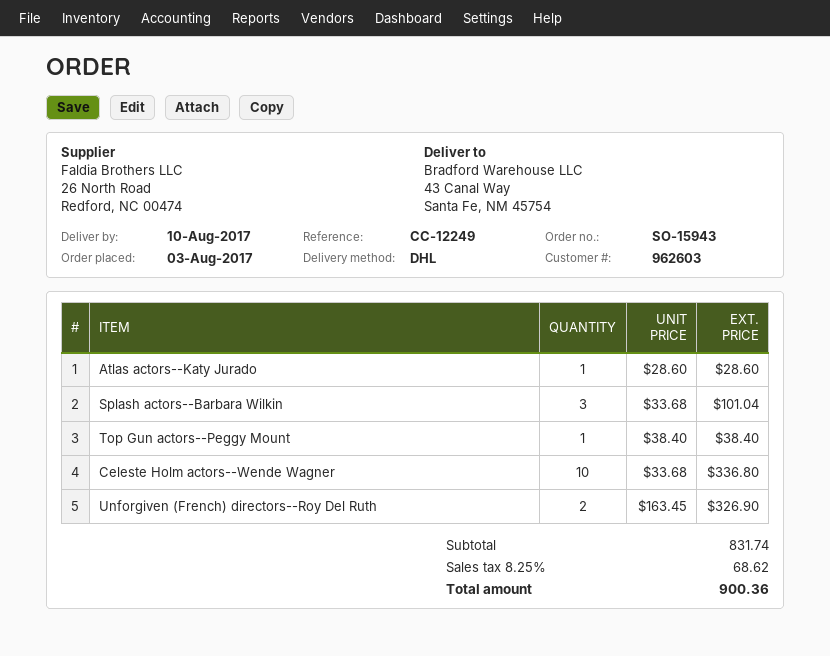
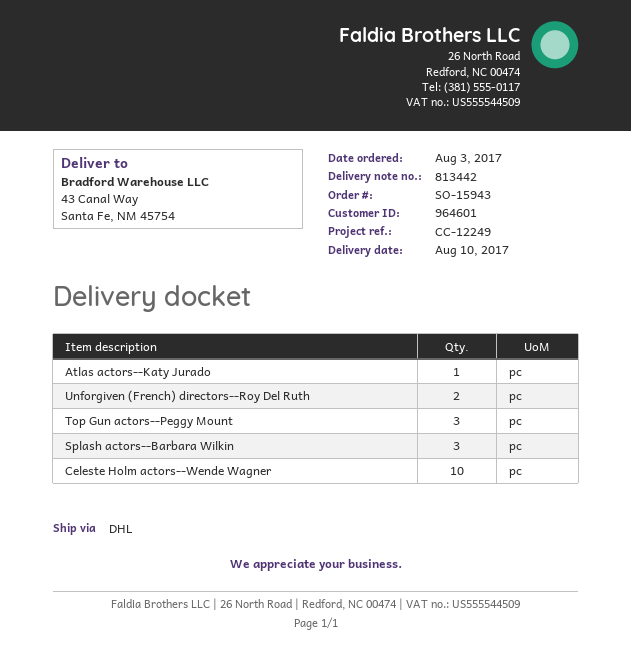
customer number: 962603 -> 964601
Top Gun actors--Peggy Mount: 1 -> 3

